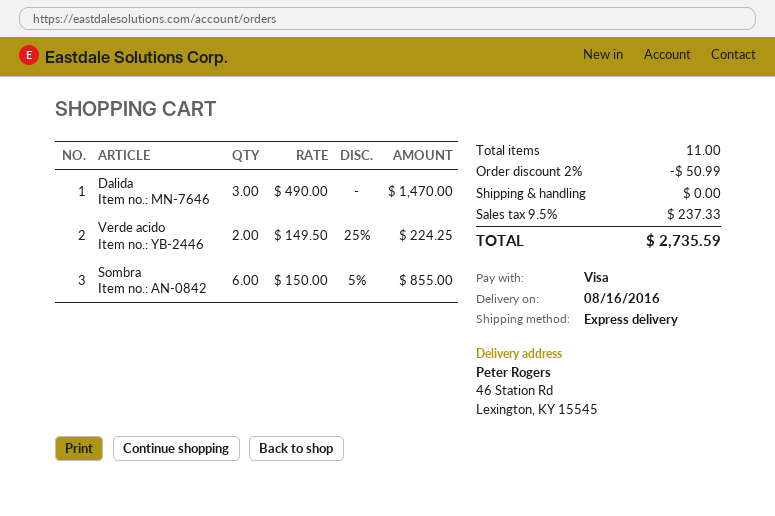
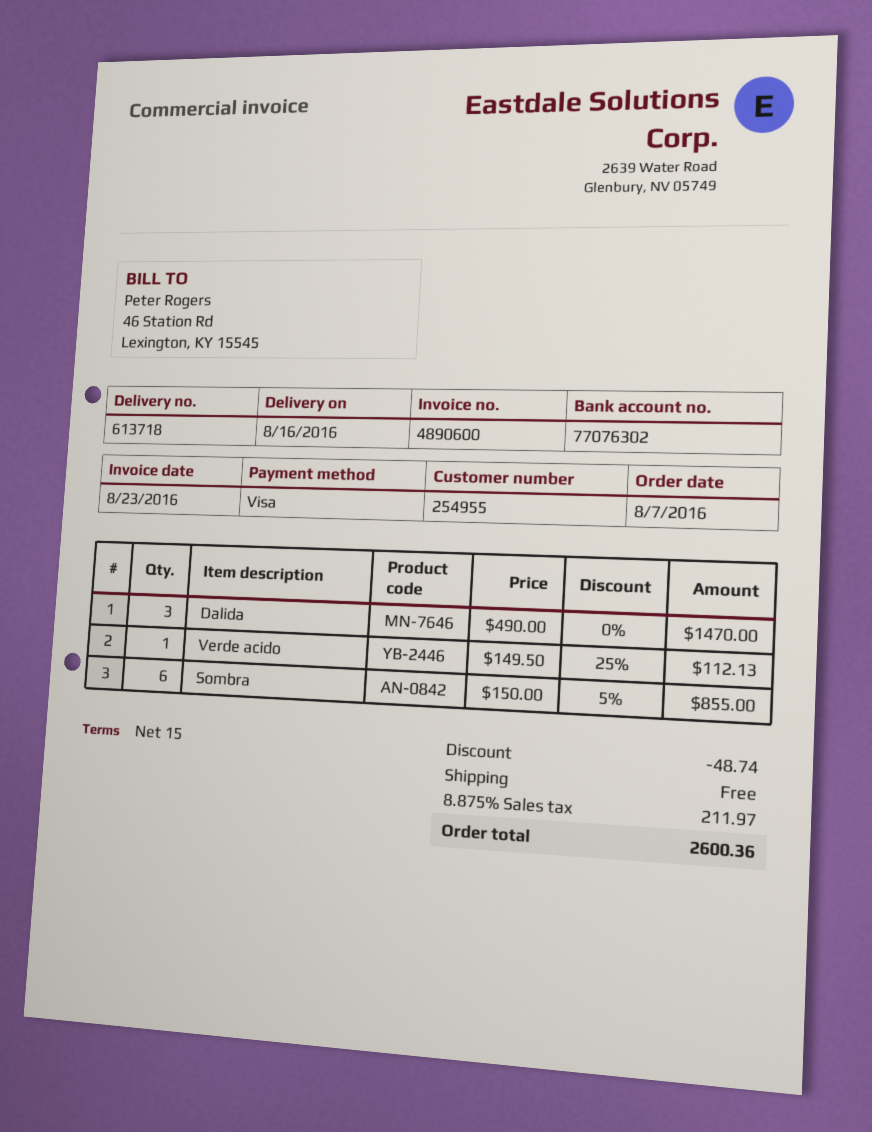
Verde acido: 2 x 149.50 - 25% = 224.25 -> 1 x 149.50 - 25% = 112.13
discount: 50.99 -> 48.74
tax: 9.5% = 237.33 -> 8.875% = 211.97
total: 2735.59 -> 2600.36

